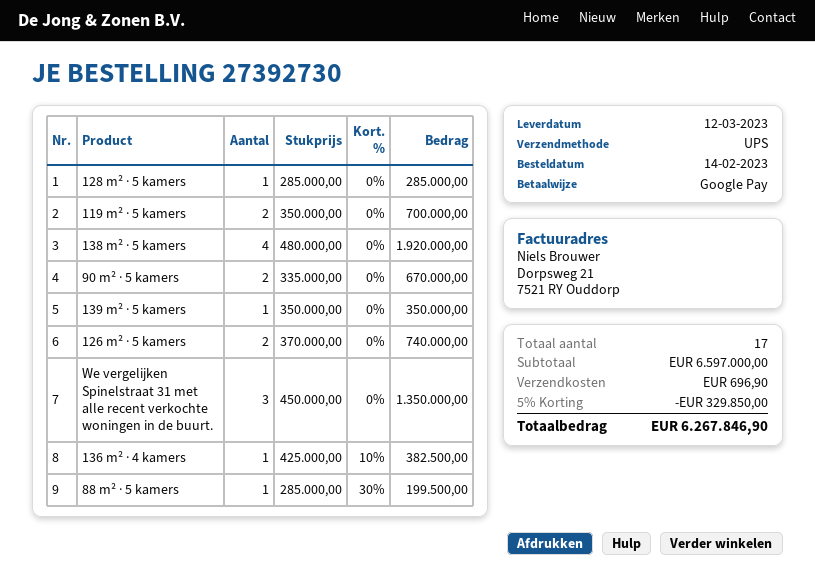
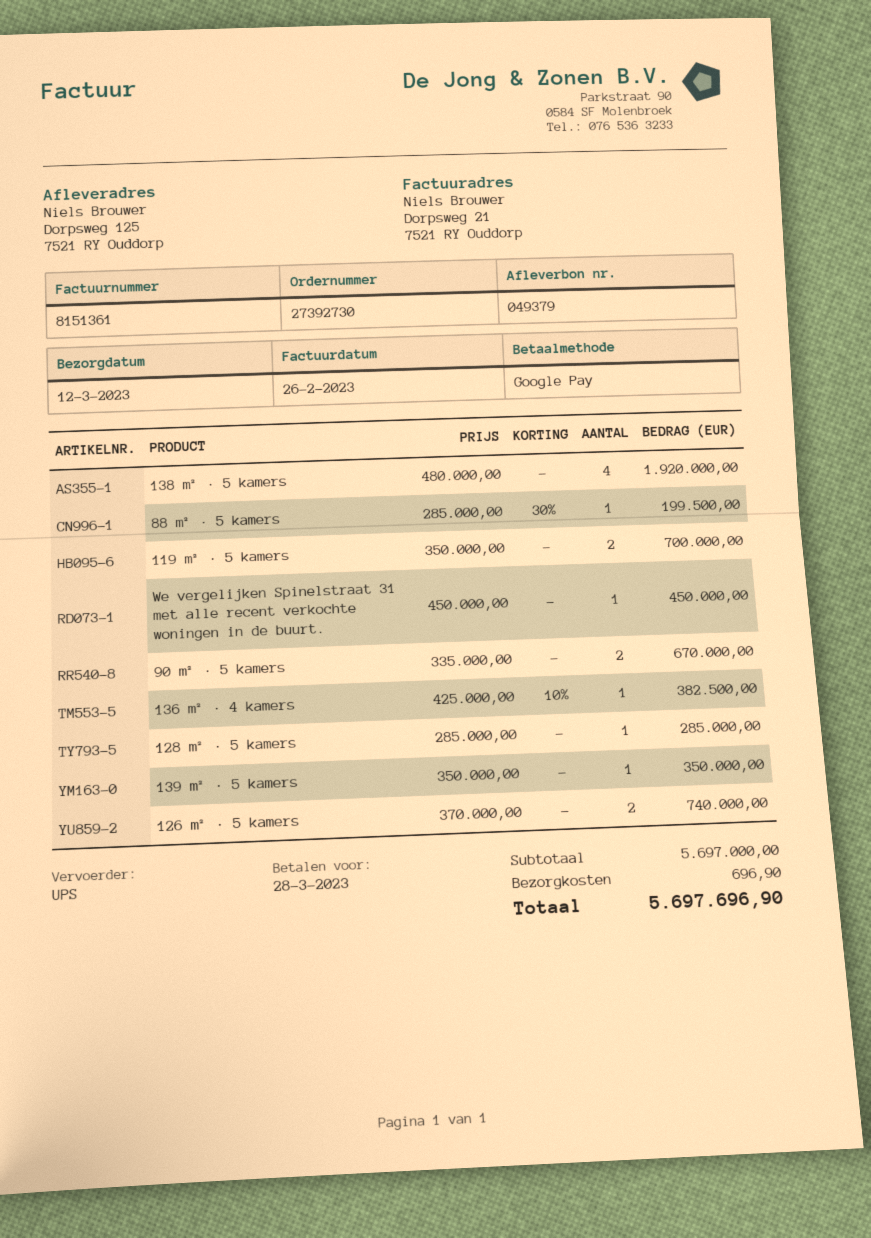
We vergelijken Spinelstraat 31 met alle recent verkochte woningen in de buurt.: 3 x 450000.00 = 1350000.00 -> 1 x 450000.00 = 450000.00
subtotal: 6597000.00 -> 5697000.00
discount: 5% = 329850.00 -> none
total: 6267846.90 -> 5697696.90

